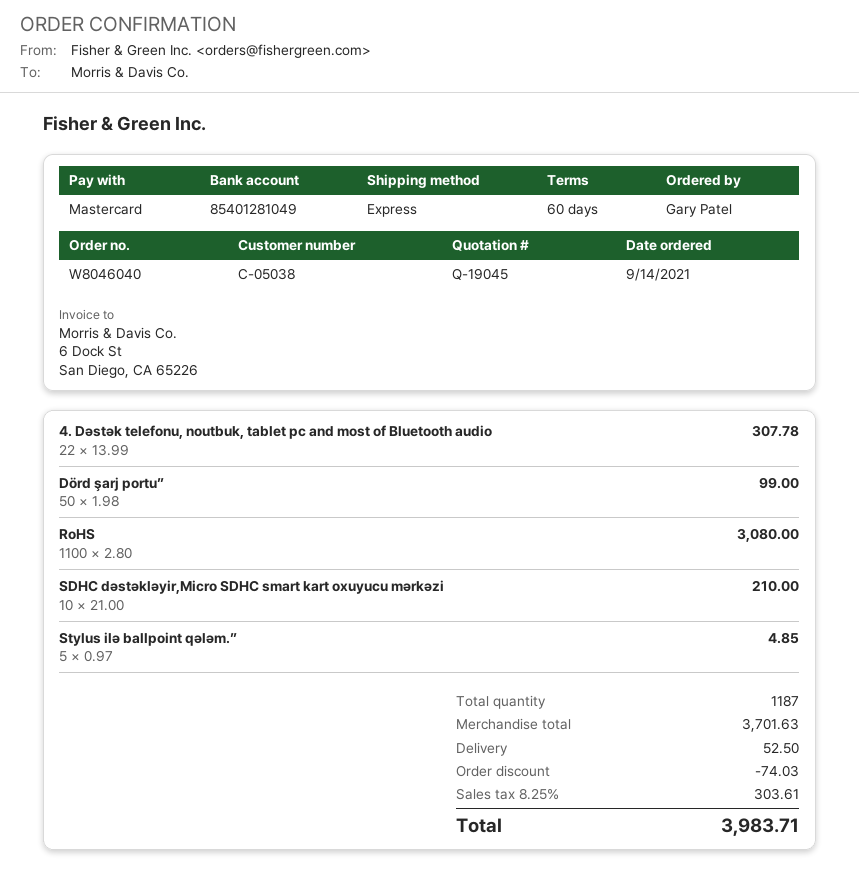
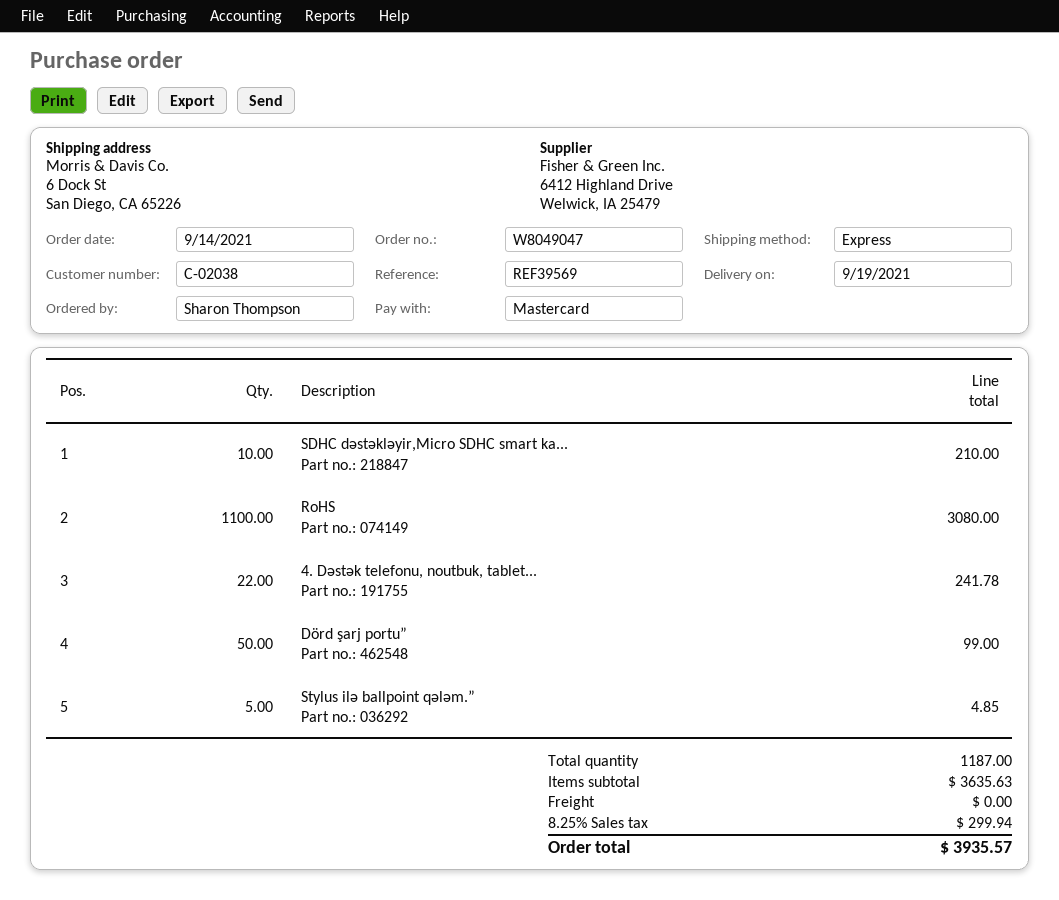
order number: W8046040 -> W8049047
customer number: C-05038 -> C-02038
ordered by: Gary Patel -> Sharon Thompson
4. Dəstək telefonu, noutbuk, tablet pc and most of Bluetooth audio: 22 for 307.78 -> 22 for 241.78
subtotal: 3701.63 -> 3635.63
discount: 74.03 -> none
shipping: 52.50 -> 0.00
tax: 8.25% = 303.61 -> 8.25% = 299.94
total: 3983.71 -> 3935.57

